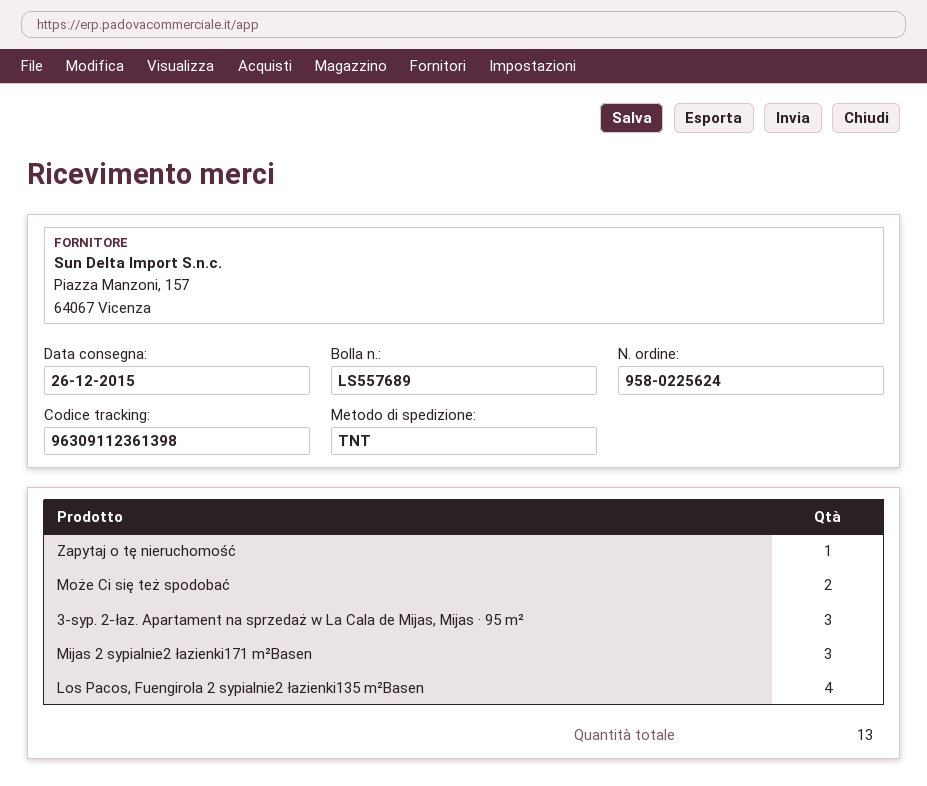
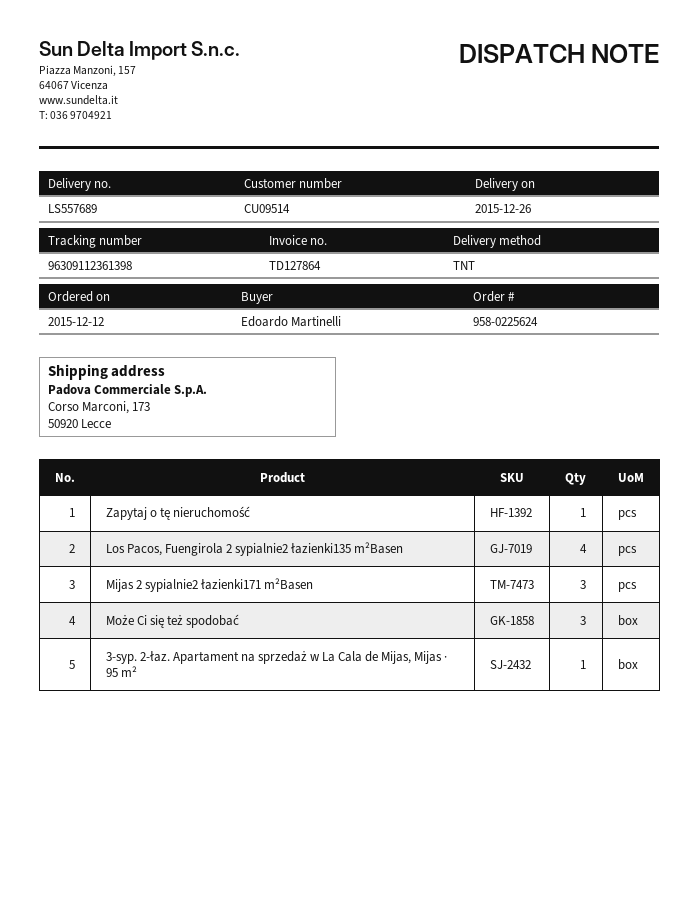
Może Ci się też spodobać: 2 -> 3
3-syp. 2-łaz. Apartament na sprzedaż w La Cala de Mijas, Mijas · 95 m²: 3 -> 1

